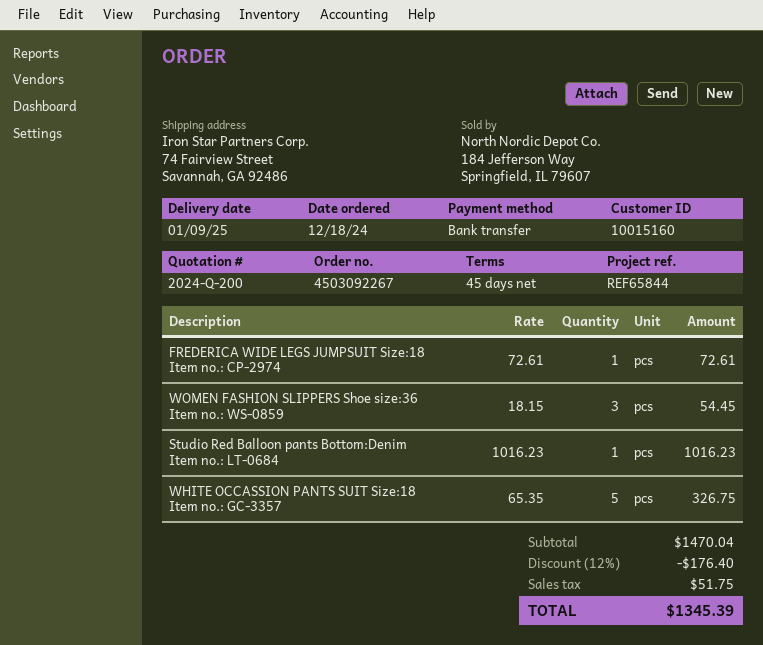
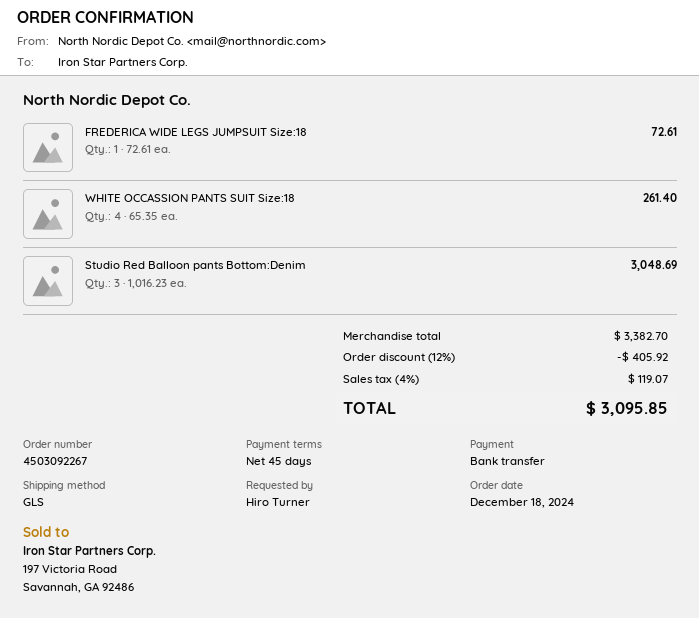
WOMEN FASHION SLIPPERS Shoe size:36: 3 x 18.15 = 54.45 -> none
Studio Red Balloon pants Bottom:Denim: 1 x 1016.23 = 1016.23 -> 3 x 1016.23 = 3048.69
WHITE OCCASSION PANTS SUIT Size:18: 5 x 65.35 = 326.75 -> 4 x 65.35 = 261.40
subtotal: 1470.04 -> 3382.70
discount: 12% = 176.40 -> 12% = 405.92
tax: 51.75 -> 119.07
total: 1345.39 -> 3095.85

